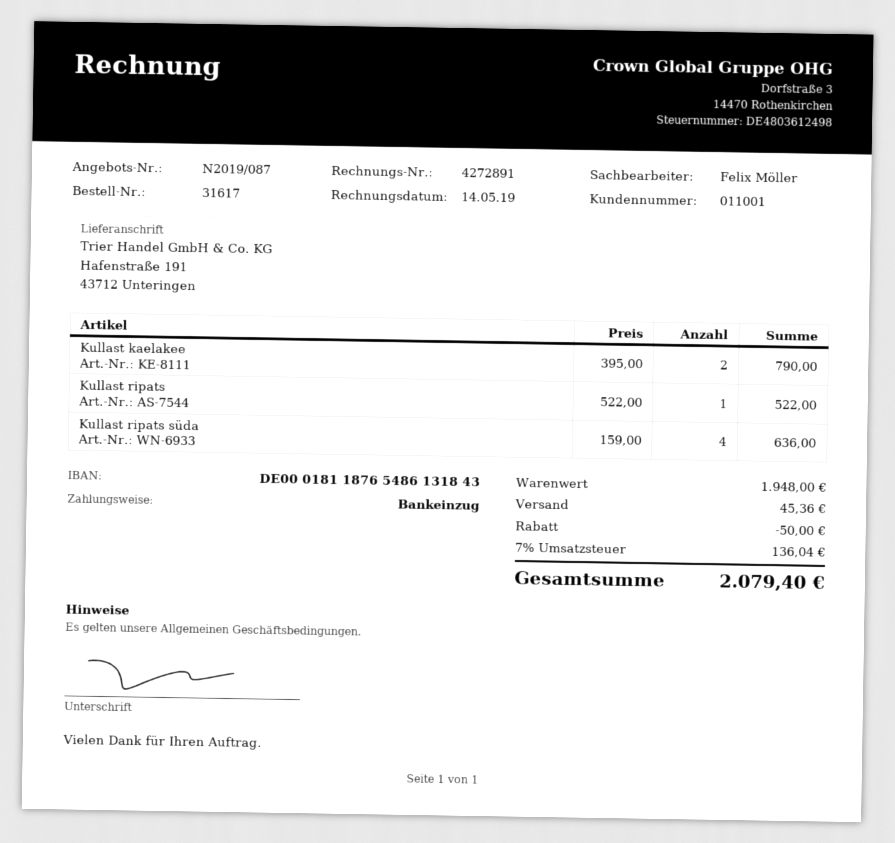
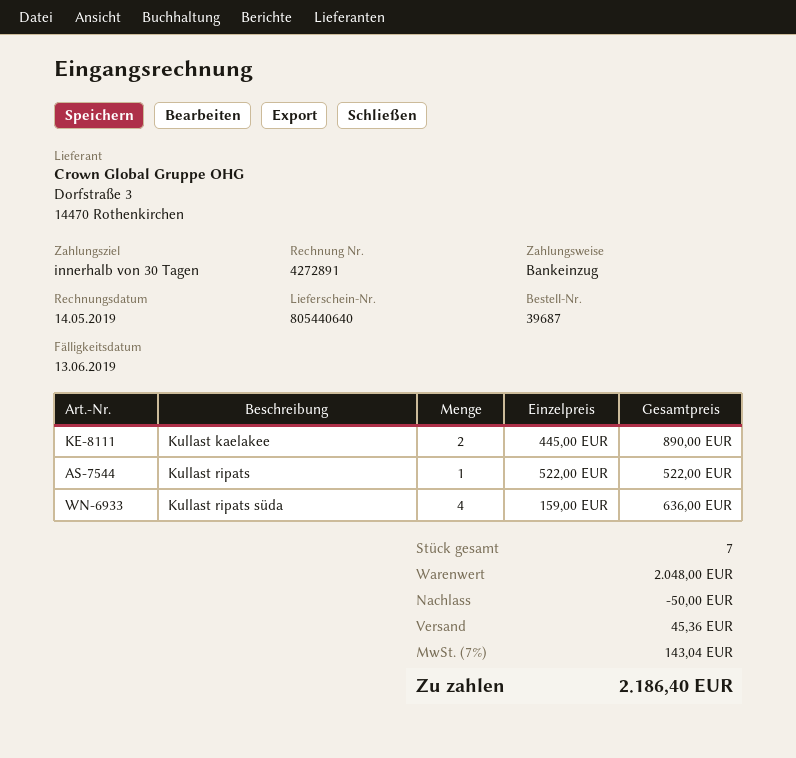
order number: 31617 -> 39687
Kullast kaelakee: 2 x 395.00 = 790.00 -> 2 x 445.00 = 890.00
subtotal: 1948.00 -> 2048.00
tax: 7% = 136.04 -> 7% = 143.04
total: 2079.40 -> 2186.40

